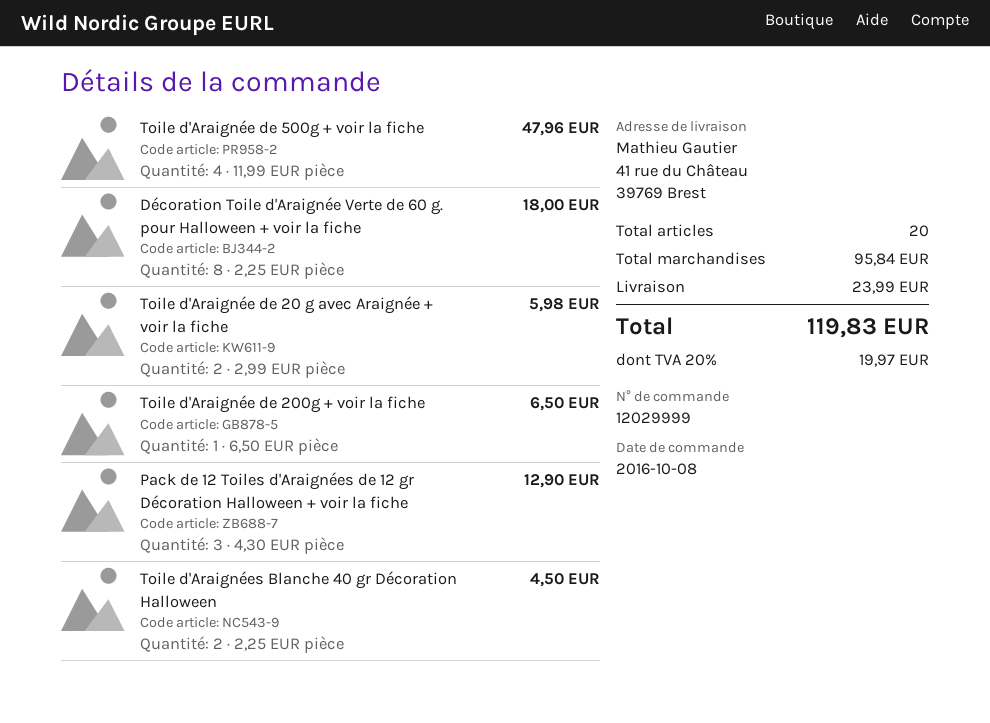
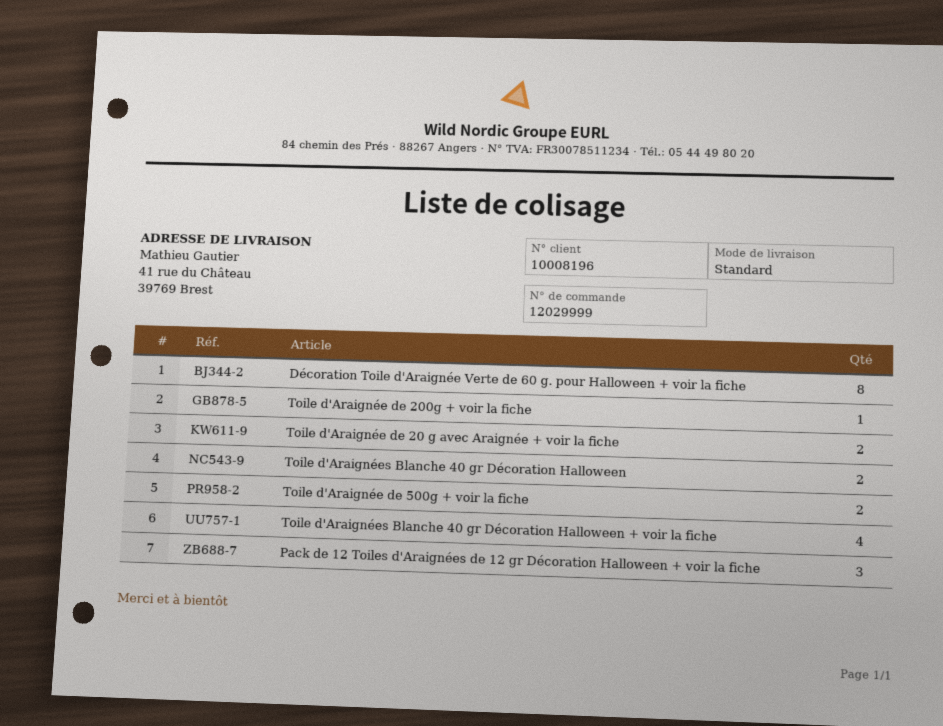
Toile d'Araignée de 500g + voir la fiche: 4 -> 2
Toile d'Araignées Blanche 40 gr Décoration Halloween + voir la fiche: none -> 4

